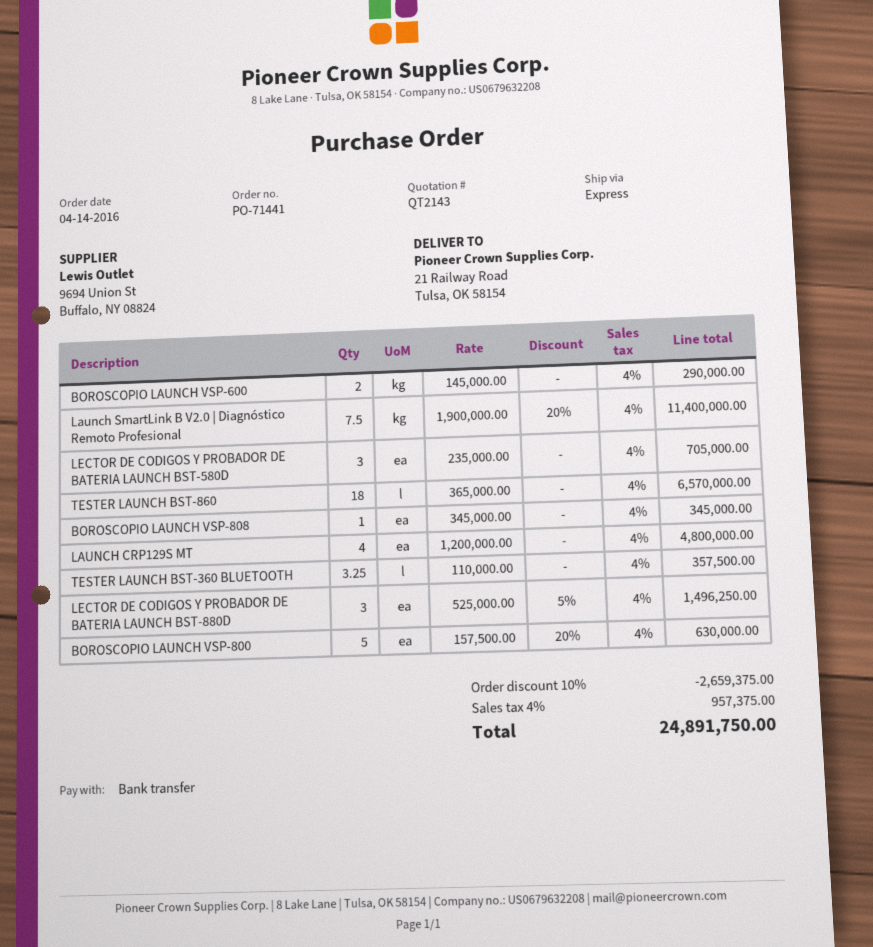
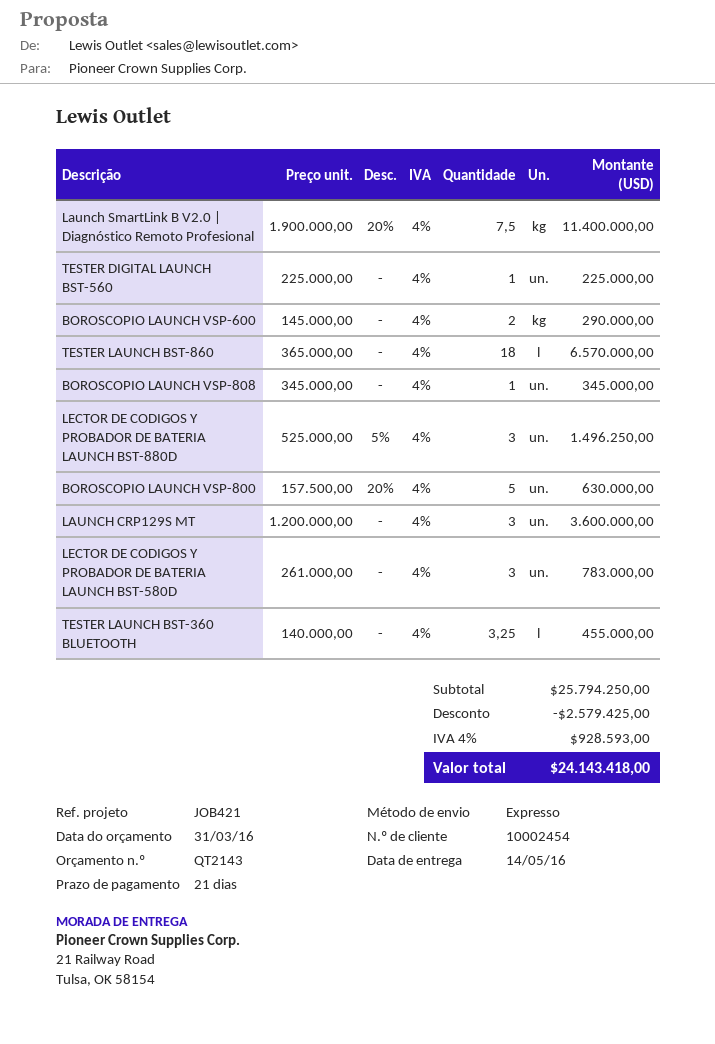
LECTOR DE CODIGOS Y PROBADOR DE BATERIA LAUNCH BST-580D: 3 x 235000.00 = 705000.00 -> 3 x 261000.00 = 783000.00
LAUNCH CRP129S MT: 4 x 1200000.00 = 4800000.00 -> 3 x 1200000.00 = 3600000.00
TESTER LAUNCH BST-360 BLUETOOTH: 3.25 x 110000.00 = 357500.00 -> 3.25 x 140000.00 = 455000.00
TESTER DIGITAL LAUNCH BST-560: none -> 1 x 225000.00 = 225000.00
discount: 2659375.00 -> 2579425.00
tax: 4% = 957375.00 -> 4% = 928593.00
total: 24891750.00 -> 24143418.00

